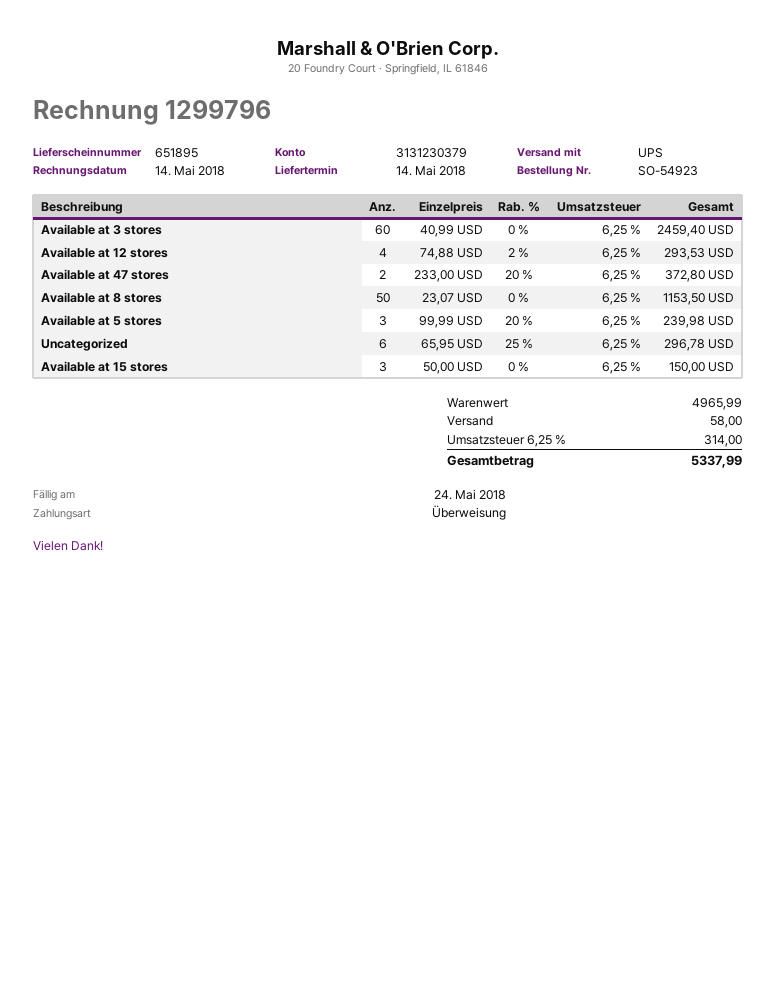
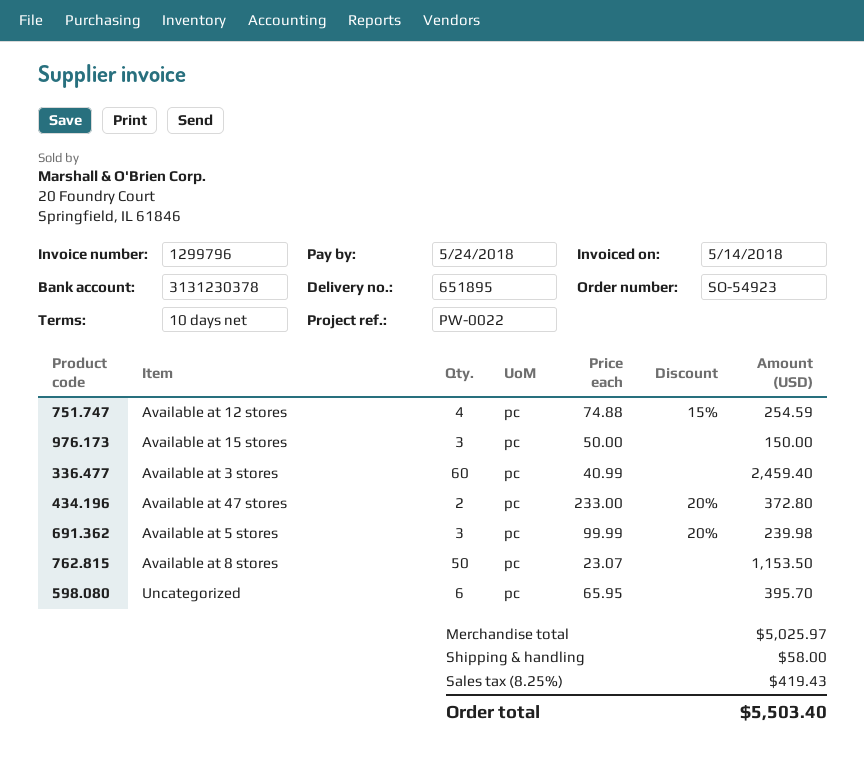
bank account: 3131230379 -> 3131230378
Available at 12 stores: 4 x 74.88 - 2% = 293.53 -> 4 x 74.88 - 15% = 254.59
Uncategorized: 6 x 65.95 - 25% = 296.78 -> 6 x 65.95 = 395.70
subtotal: 4965.99 -> 5025.97
tax: 6.25% = 314.00 -> 8.25% = 419.43
total: 5337.99 -> 5503.40

